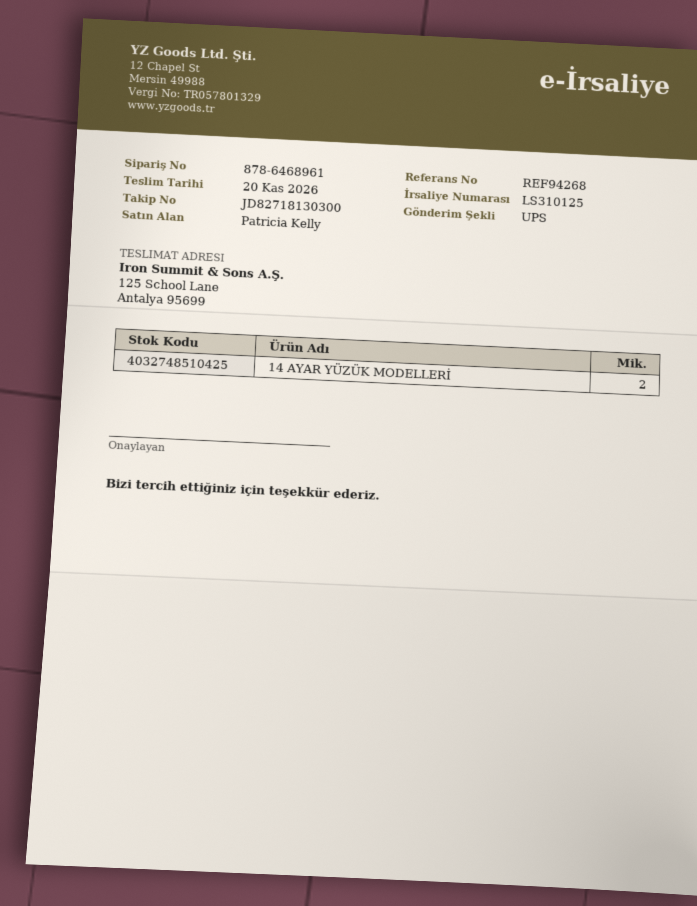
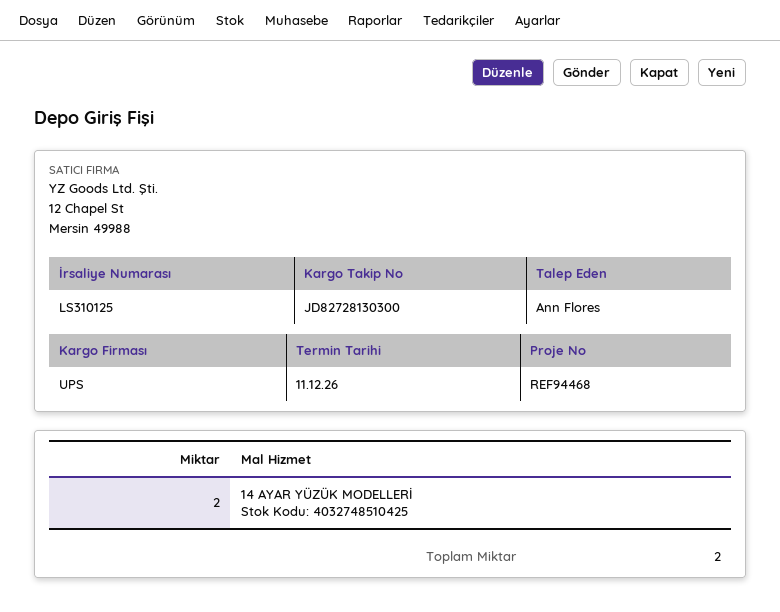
delivery date: 2026-11-20 -> 2026-12-11
reference: REF94268 -> REF94468
ordered by: Patricia Kelly -> Ann Flores
tracking number: JD82718130300 -> JD82728130300

